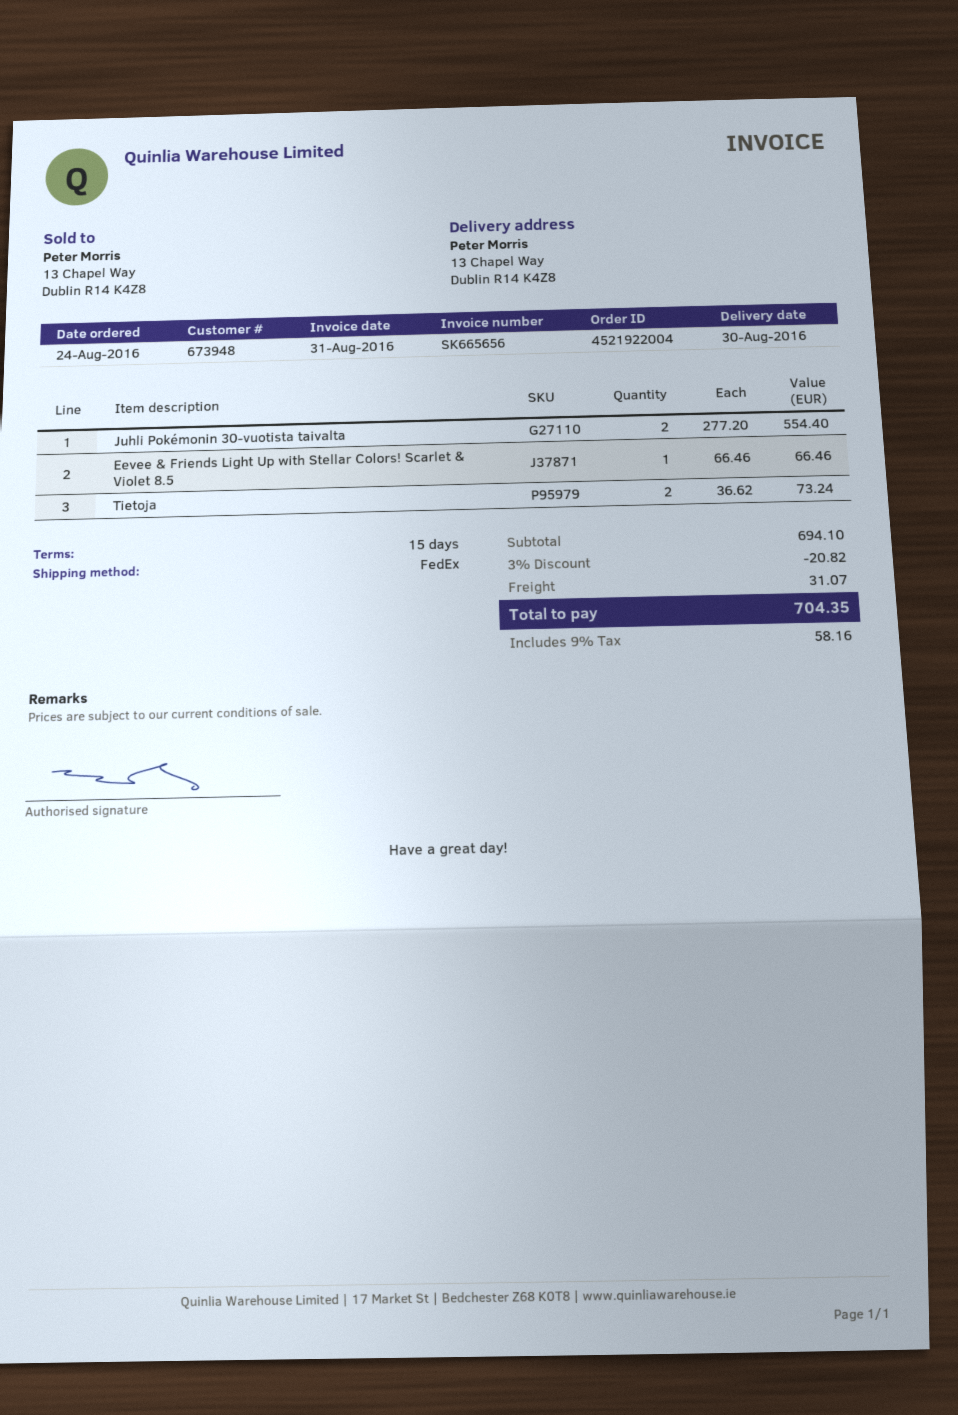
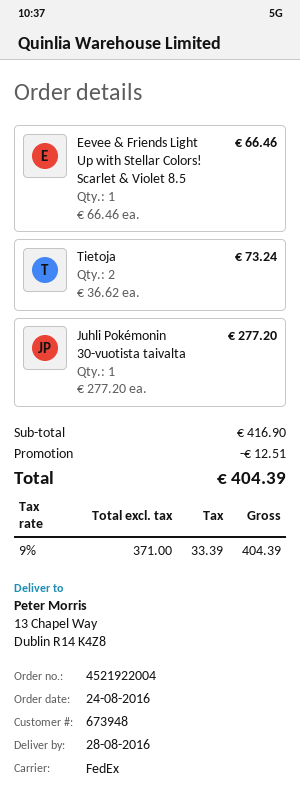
delivery date: 2016-08-30 -> 2016-08-28
Juhli Pokémonin 30-vuotista taivalta: 2 x 277.20 = 554.40 -> 1 x 277.20 = 277.20
subtotal: 694.10 -> 416.90
discount: 20.82 -> 12.51
shipping: 31.07 -> none
tax: 9% = 58.16 -> 9% = 33.39
total: 704.35 -> 404.39

